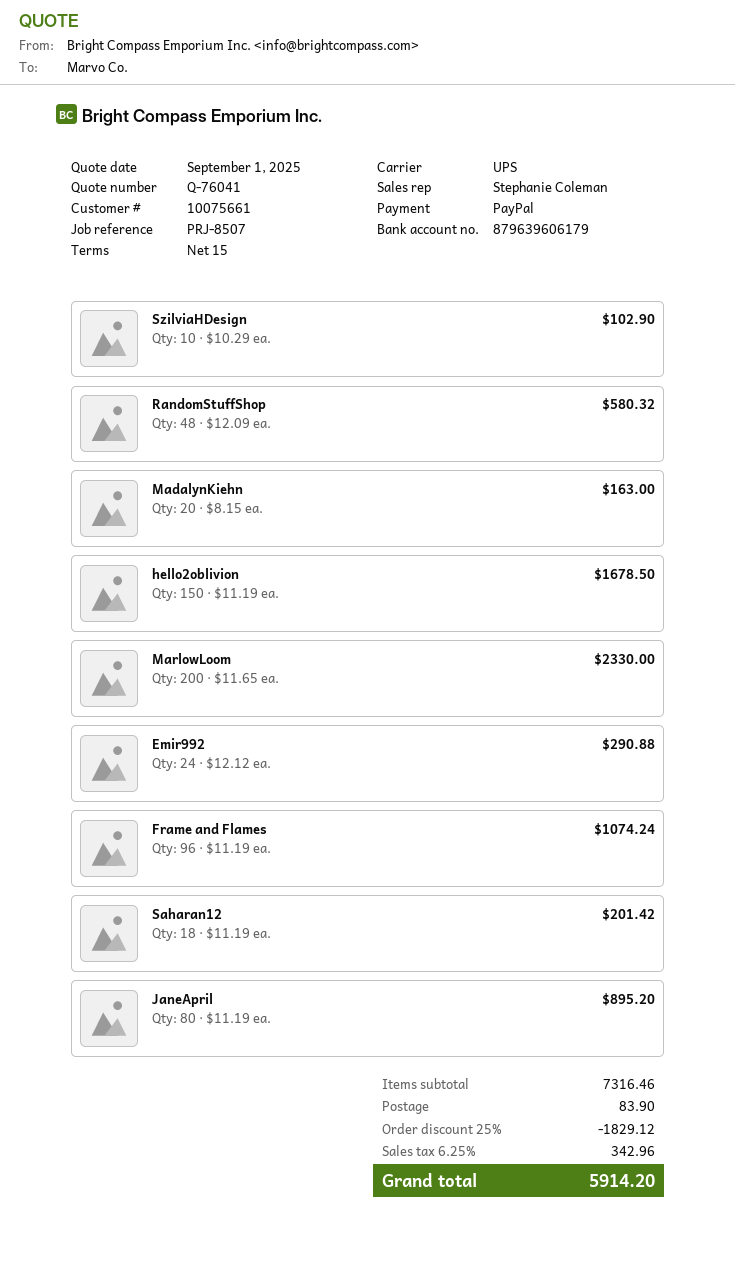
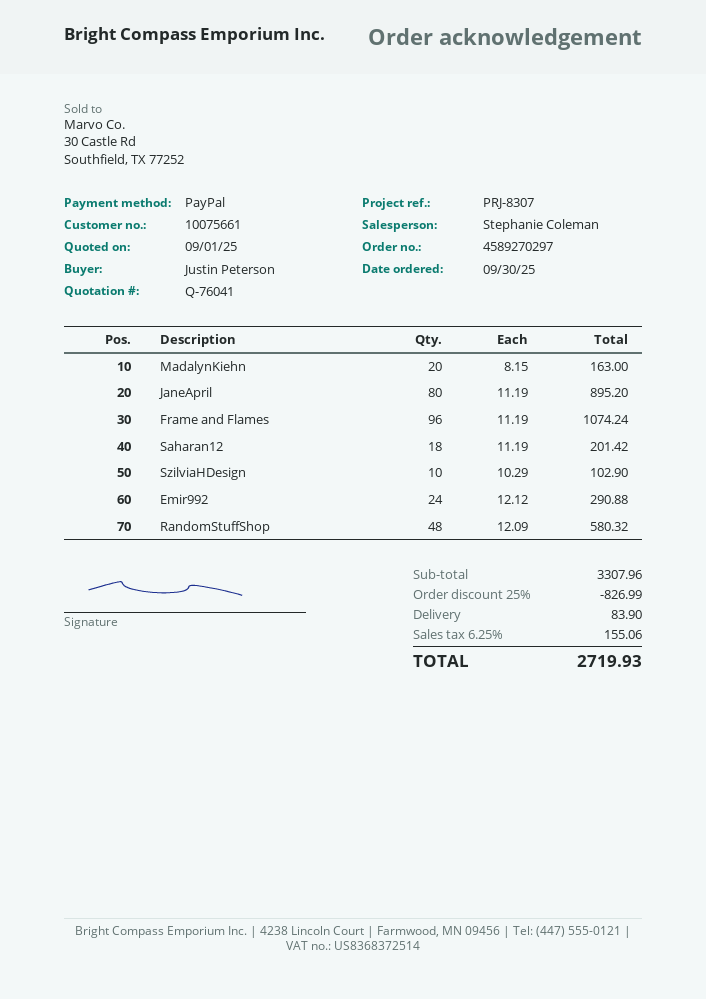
reference: PRJ-8507 -> PRJ-8307
hello2oblivion: 150 x 11.19 = 1678.50 -> none
MarlowLoom: 200 x 11.65 = 2330.00 -> none
subtotal: 7316.46 -> 3307.96
discount: 25% = 1829.12 -> 25% = 826.99
tax: 6.25% = 342.96 -> 6.25% = 155.06
total: 5914.20 -> 2719.93

